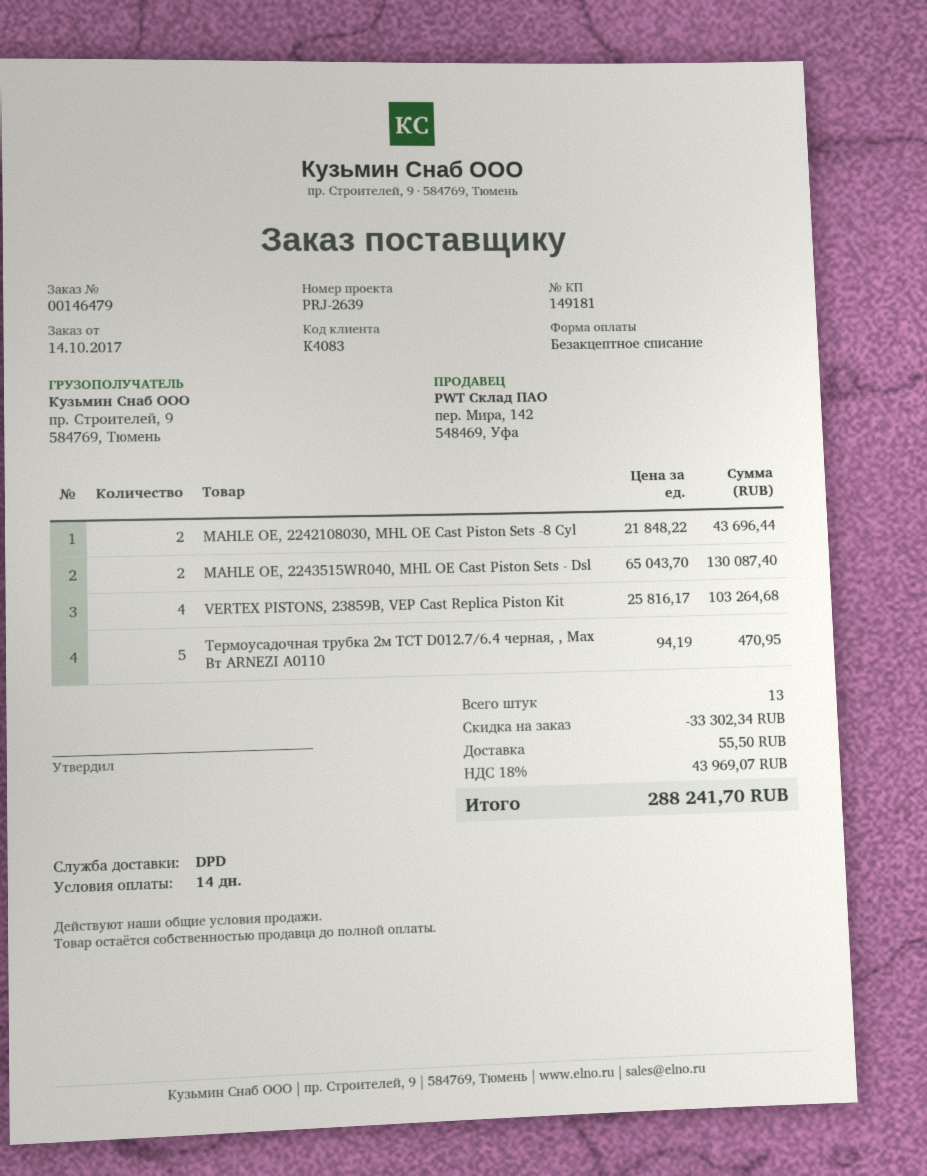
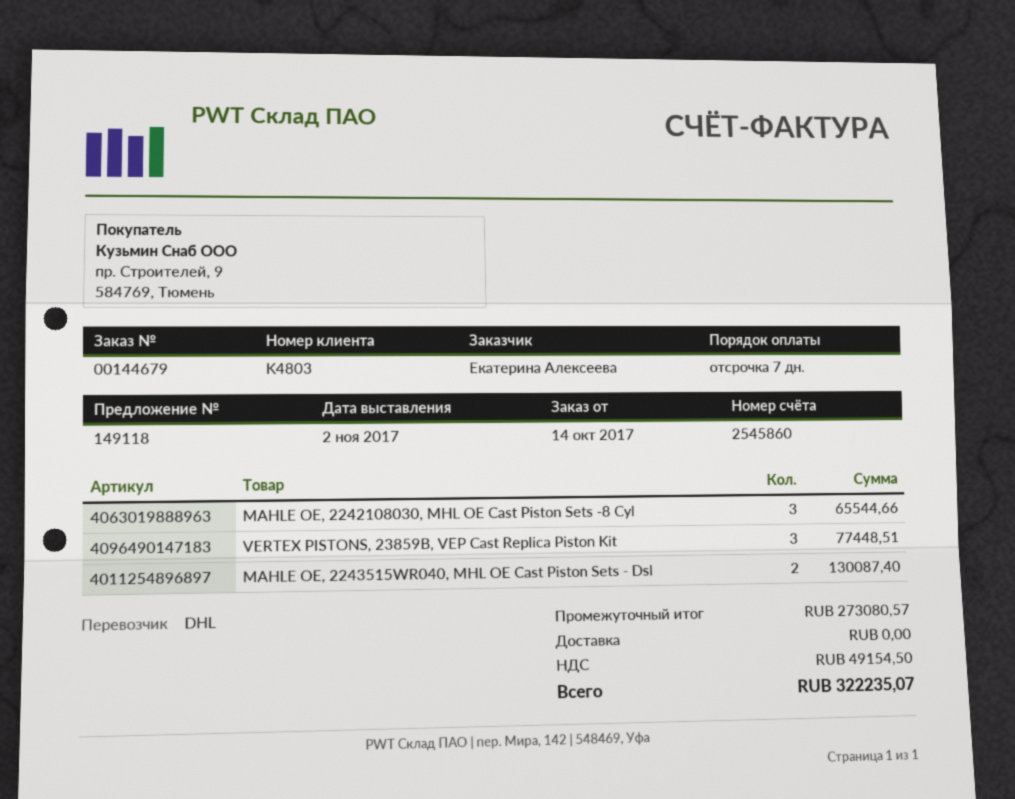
quote number: 149181 -> 149118
order number: 00146479 -> 00144679
payment terms: 14 days -> 7 days
customer number: K4083 -> K4803
shipping method: DPD -> DHL
MAHLE OE, 2242108030, MHL OE Cast Piston Sets -8 Cyl: 2 for 43696.44 -> 3 for 65544.66
VERTEX PISTONS, 23859B, VEP Cast Replica Piston Kit: 4 for 103264.68 -> 3 for 77448.51
Термоусадочная трубка 2м ТСТ D012.7/6.4 черная, , Max Вт ARNEZI A0110: 5 for 470.95 -> none
discount: 33302.34 -> none
shipping: 55.50 -> 0.00
tax: 43969.07 -> 49154.50
total: 288241.70 -> 322235.07

